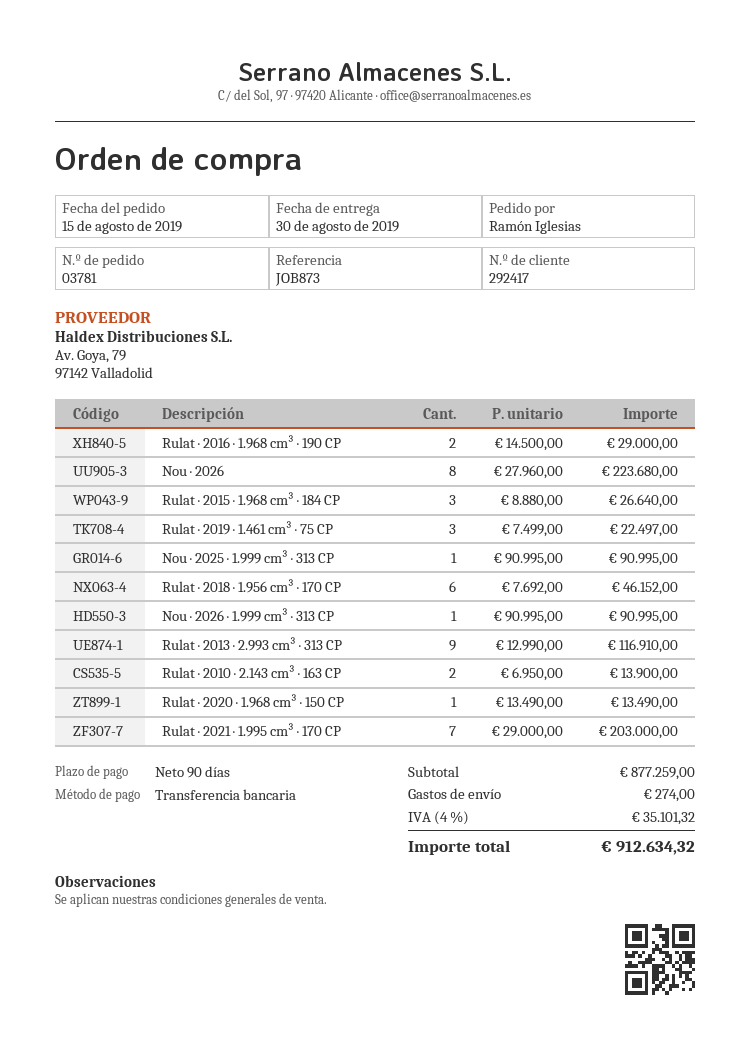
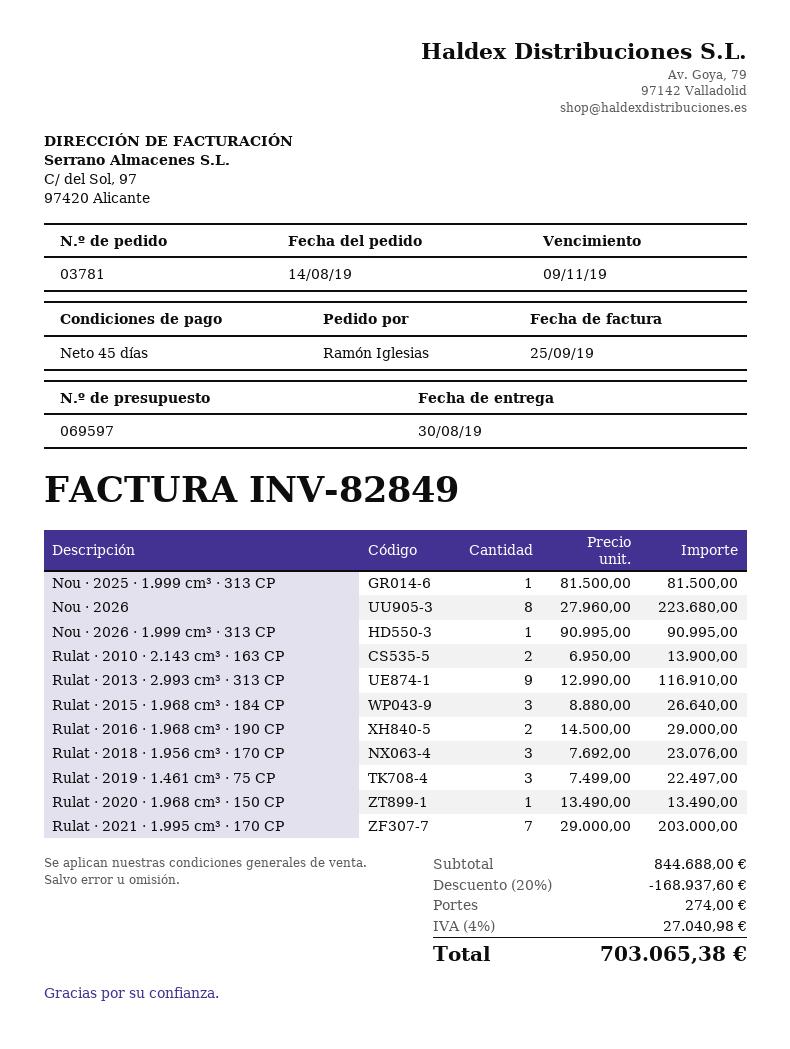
order date: 2019-08-15 -> 2019-08-14
payment terms: 90 days -> 45 days
Nou · 2025 · 1.999 cm³ · 313 CP: 1 x 90995.00 = 90995.00 -> 1 x 81500.00 = 81500.00
Rulat · 2018 · 1.956 cm³ · 170 CP: 6 x 7692.00 = 46152.00 -> 3 x 7692.00 = 23076.00
subtotal: 877259.00 -> 844688.00
discount: none -> 20% = 168937.60
tax: 4% = 35101.32 -> 4% = 27040.98
total: 912634.32 -> 703065.38

